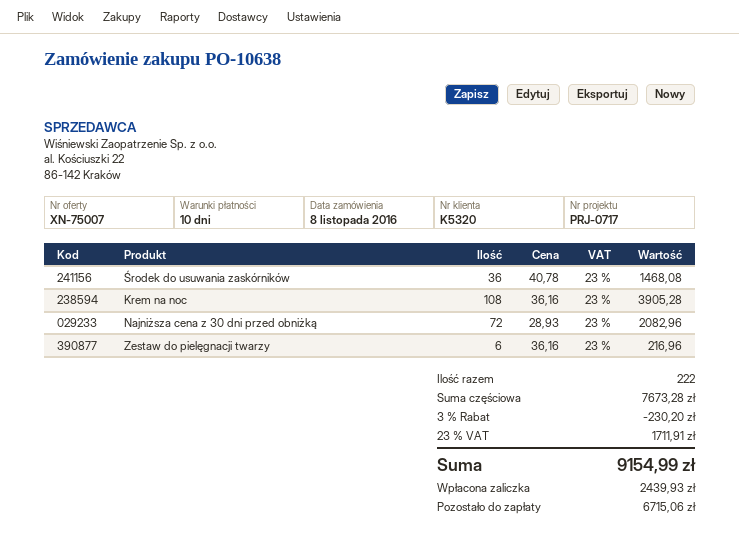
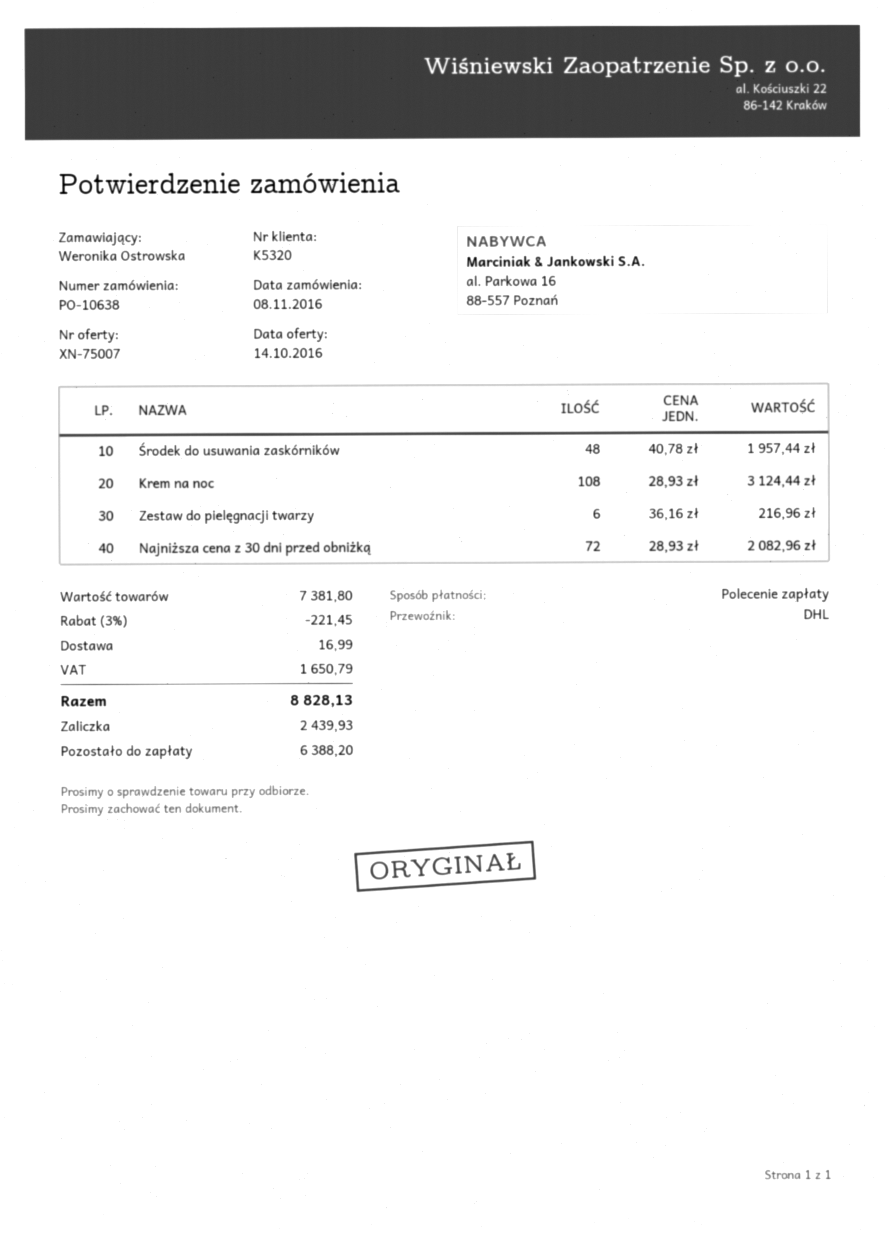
Środek do usuwania zaskórników: 36 x 40.78 = 1468.08 -> 48 x 40.78 = 1957.44
Krem na noc: 108 x 36.16 = 3905.28 -> 108 x 28.93 = 3124.44
subtotal: 7673.28 -> 7381.80
discount: 3% = 230.20 -> 3% = 221.45
shipping: none -> 16.99
tax: 1711.91 -> 1650.79
total: 9154.99 -> 8828.13
balance: 6715.06 -> 6388.20

